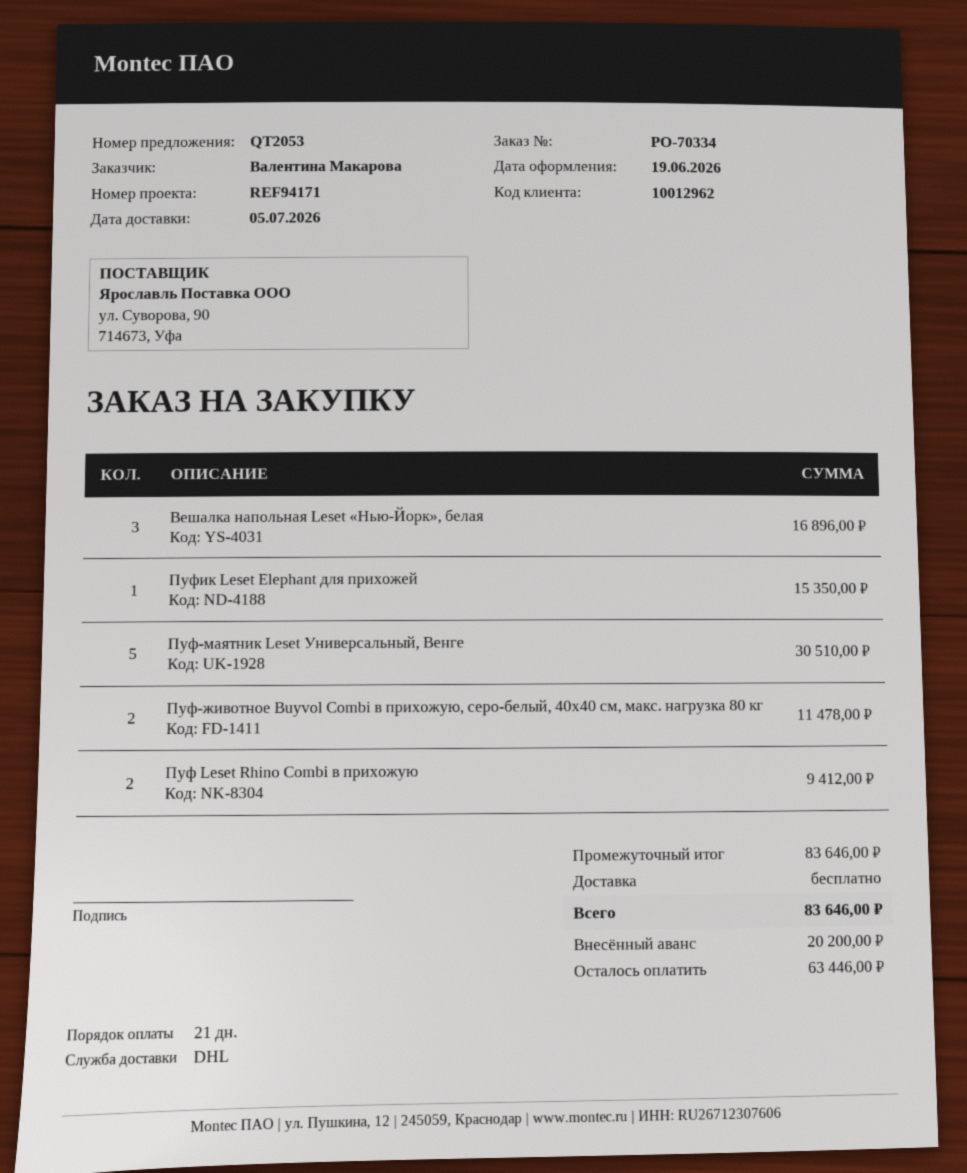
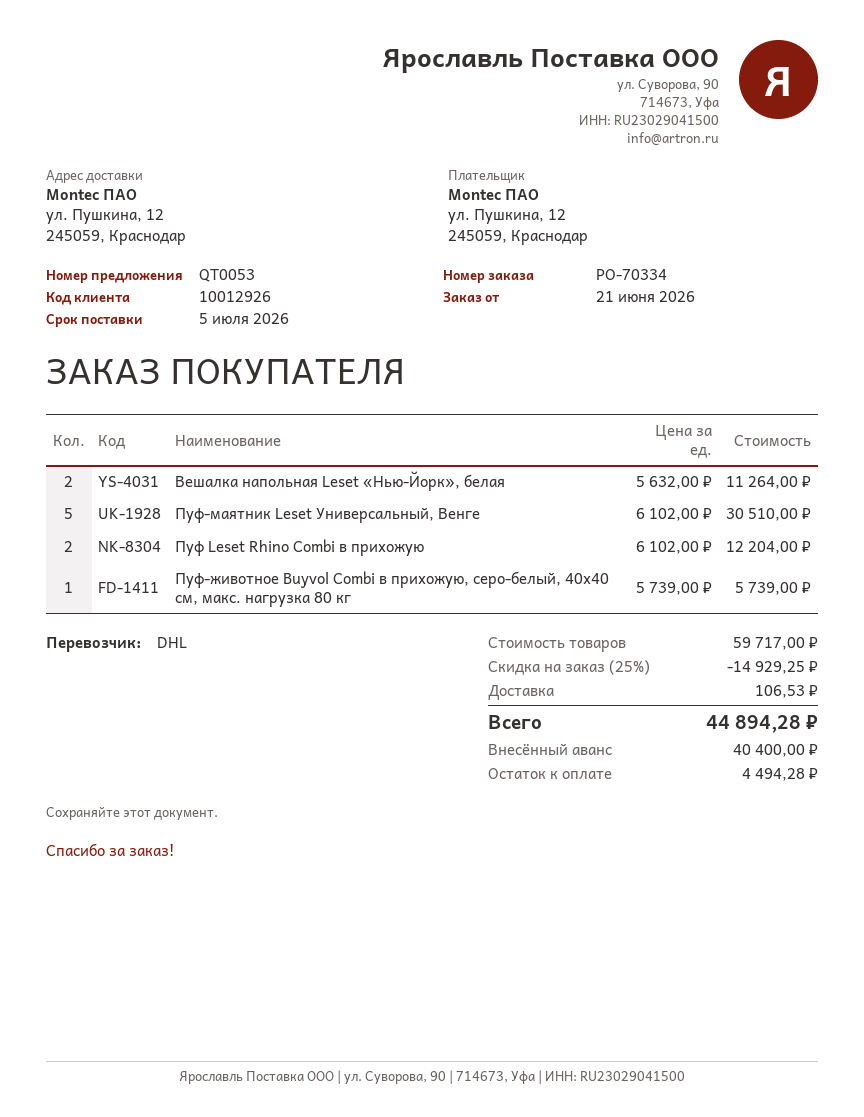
quote number: QT2053 -> QT0053
order date: 2026-06-19 -> 2026-06-21
customer number: 10012962 -> 10012926
Вешалка напольная Leset «Нью-Йорк», белая: 3 for 16896.00 -> 2 for 11264.00
Пуфик Leset Elephant для прихожей: 1 for 15350.00 -> none
Пуф-животное Buyvol Combi в прихожую, серо-белый, 40x40 см, макс. нагрузка 80 кг: 2 for 11478.00 -> 1 for 5739.00
Пуф Leset Rhino Combi в прихожую: 2 for 9412.00 -> 2 for 12204.00
subtotal: 83646.00 -> 59717.00
discount: none -> 25% = 14929.25
shipping: 0.00 -> 106.53
total: 83646.00 -> 44894.28
deposit: 20200.00 -> 40400.00
balance: 63446.00 -> 4494.28

